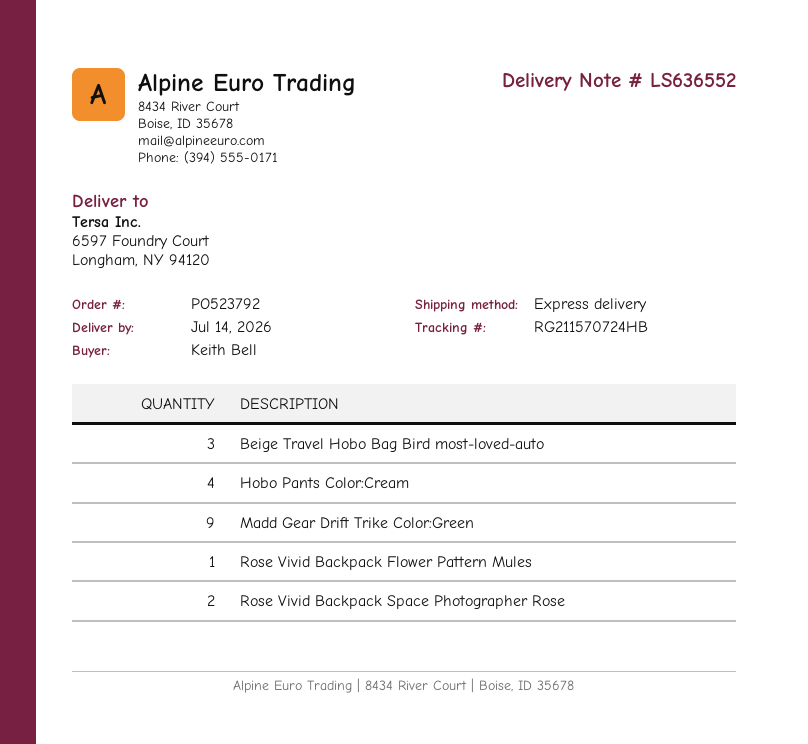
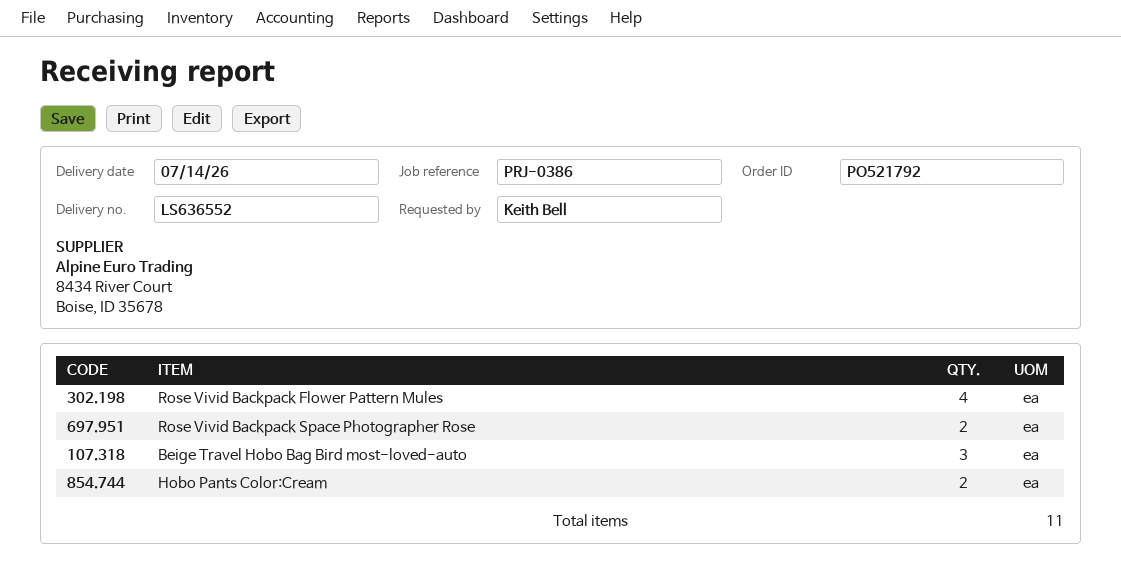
order number: PO523792 -> PO521792
Hobo Pants Color:Cream: 4 -> 2
Madd Gear Drift Trike Color:Green: 9 -> none
Rose Vivid Backpack Flower Pattern Mules: 1 -> 4

